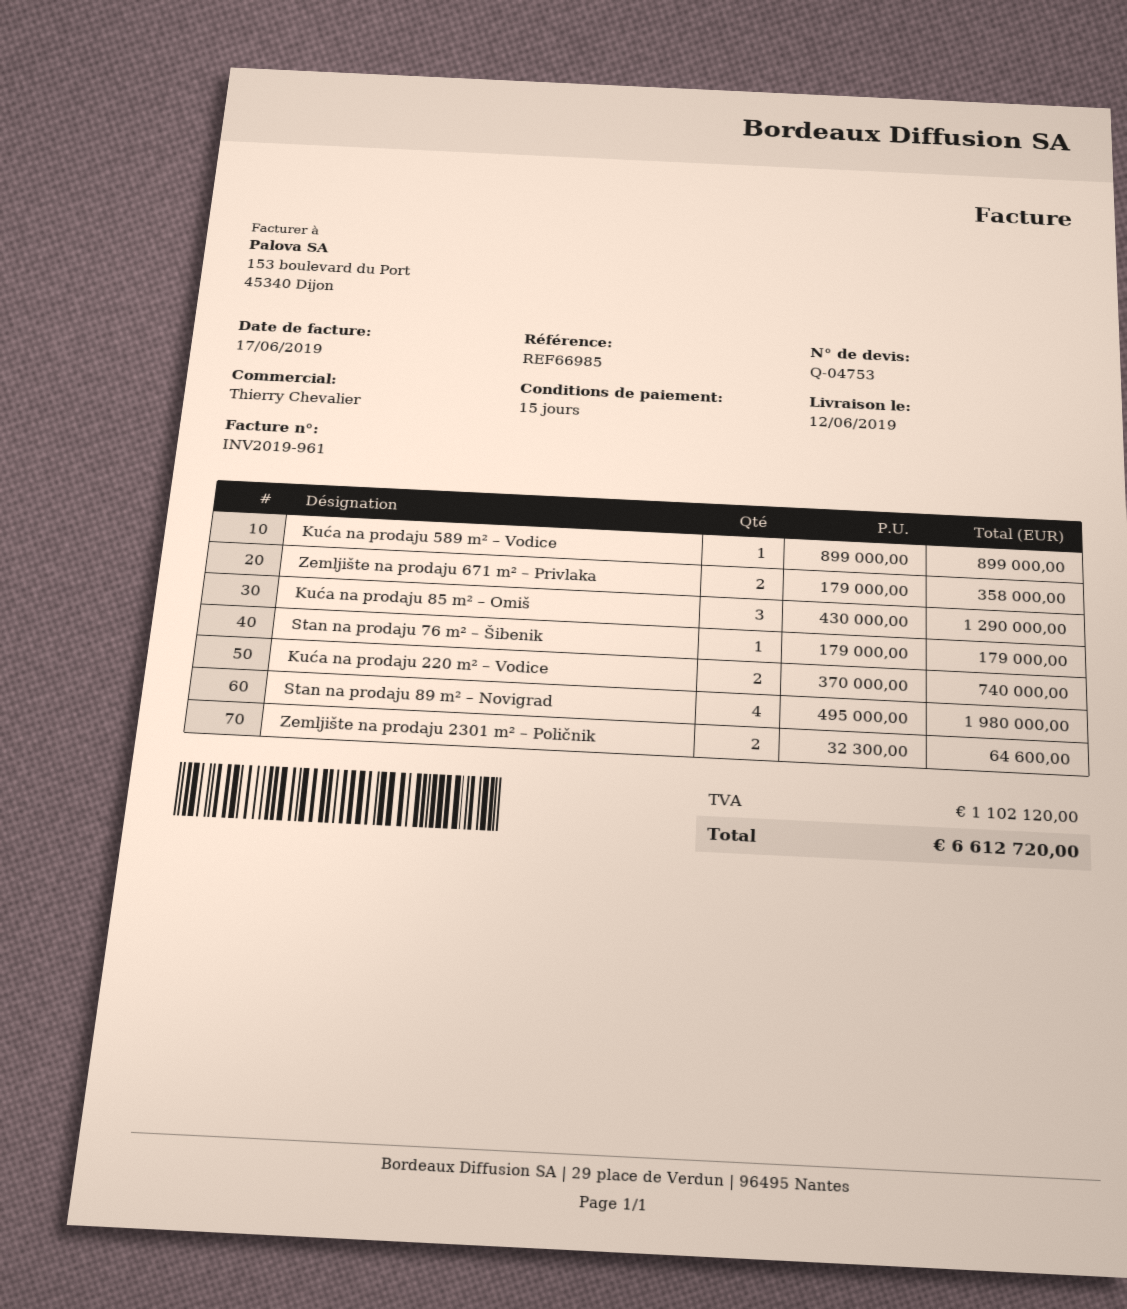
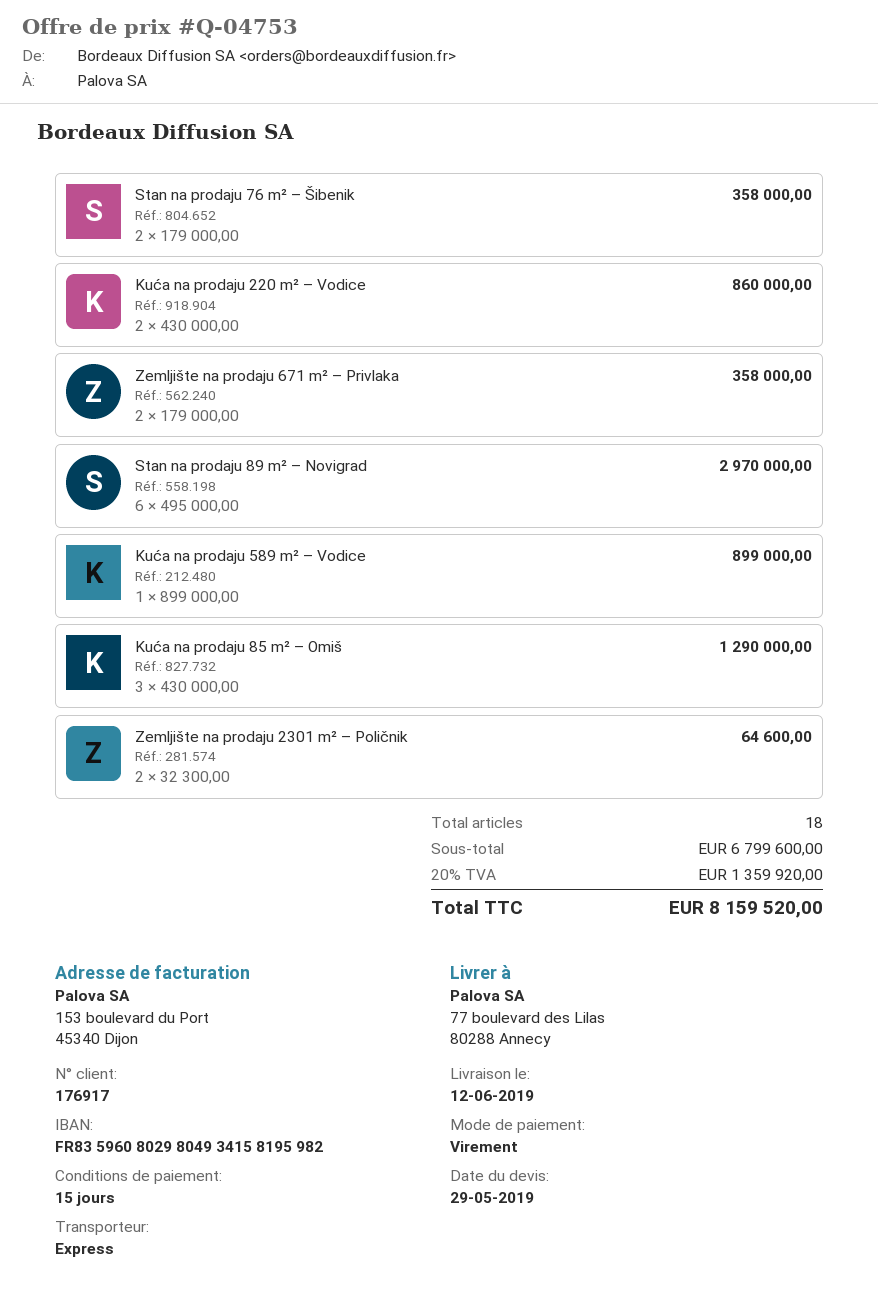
Stan na prodaju 76 m² – Šibenik: 1 x 179000.00 = 179000.00 -> 2 x 179000.00 = 358000.00
Kuća na prodaju 220 m² – Vodice: 2 x 370000.00 = 740000.00 -> 2 x 430000.00 = 860000.00
Stan na prodaju 89 m² – Novigrad: 4 x 495000.00 = 1980000.00 -> 6 x 495000.00 = 2970000.00
tax: 1102120.00 -> 1359920.00
total: 6612720.00 -> 8159520.00

